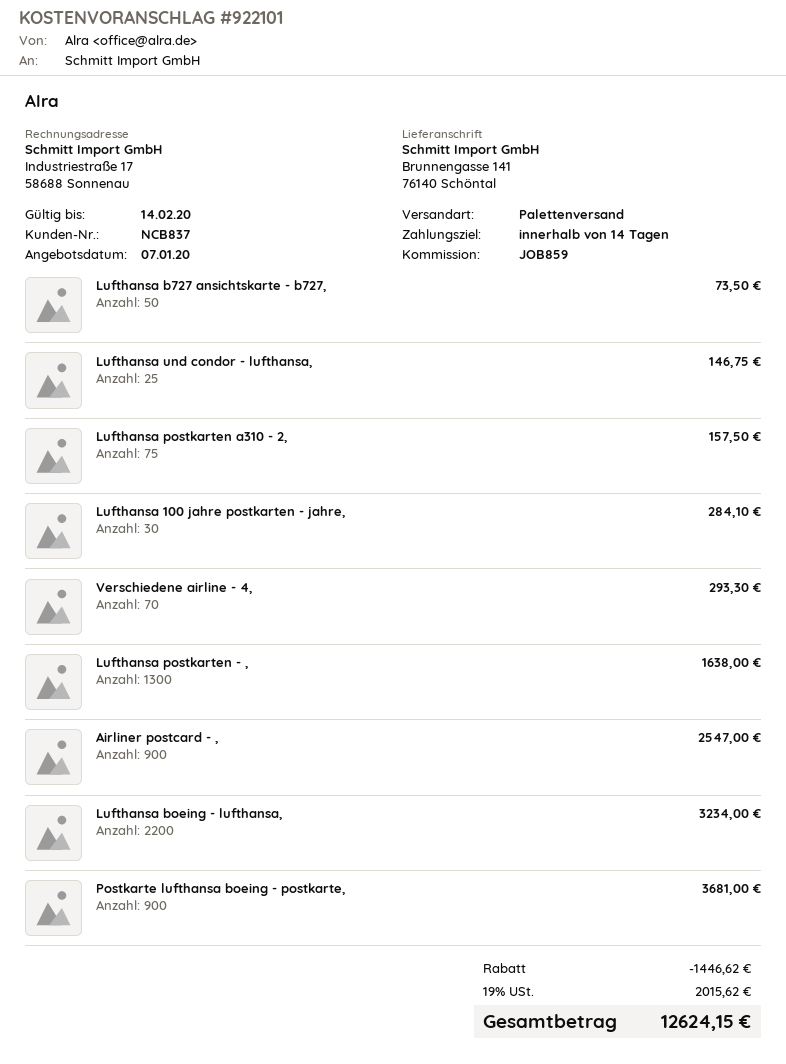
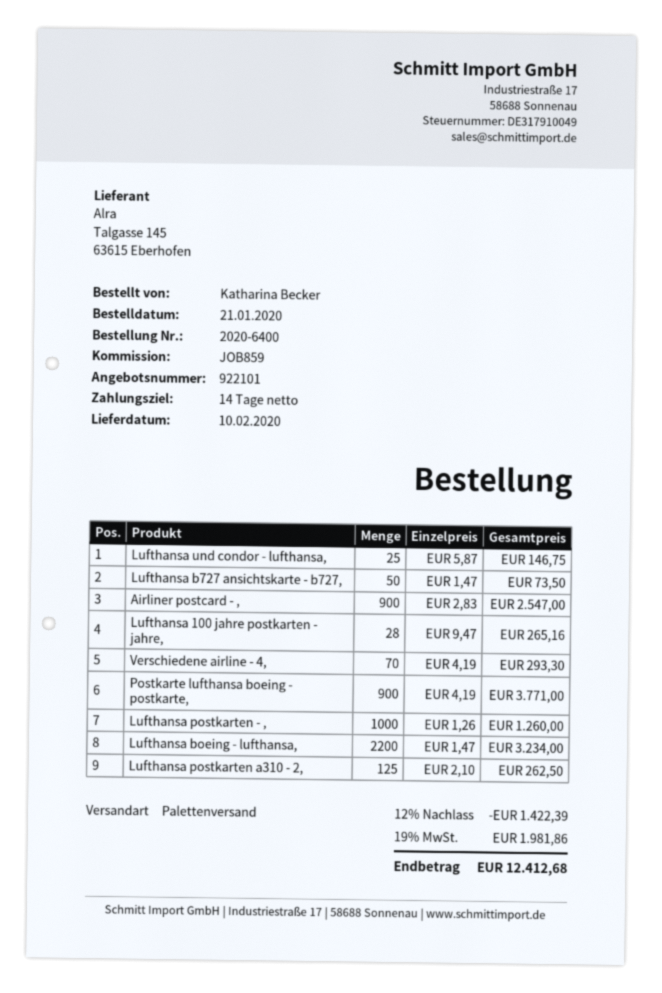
Lufthansa postkarten a310 - 2,: 75 for 157.50 -> 125 for 262.50
Lufthansa 100 jahre postkarten - jahre,: 30 for 284.10 -> 28 for 265.16
Lufthansa postkarten - ,: 1300 for 1638.00 -> 1000 for 1260.00
Postkarte lufthansa boeing - postkarte,: 900 for 3681.00 -> 900 for 3771.00
discount: 1446.62 -> 1422.39
tax: 19% = 2015.62 -> 19% = 1981.86
total: 12624.15 -> 12412.68

